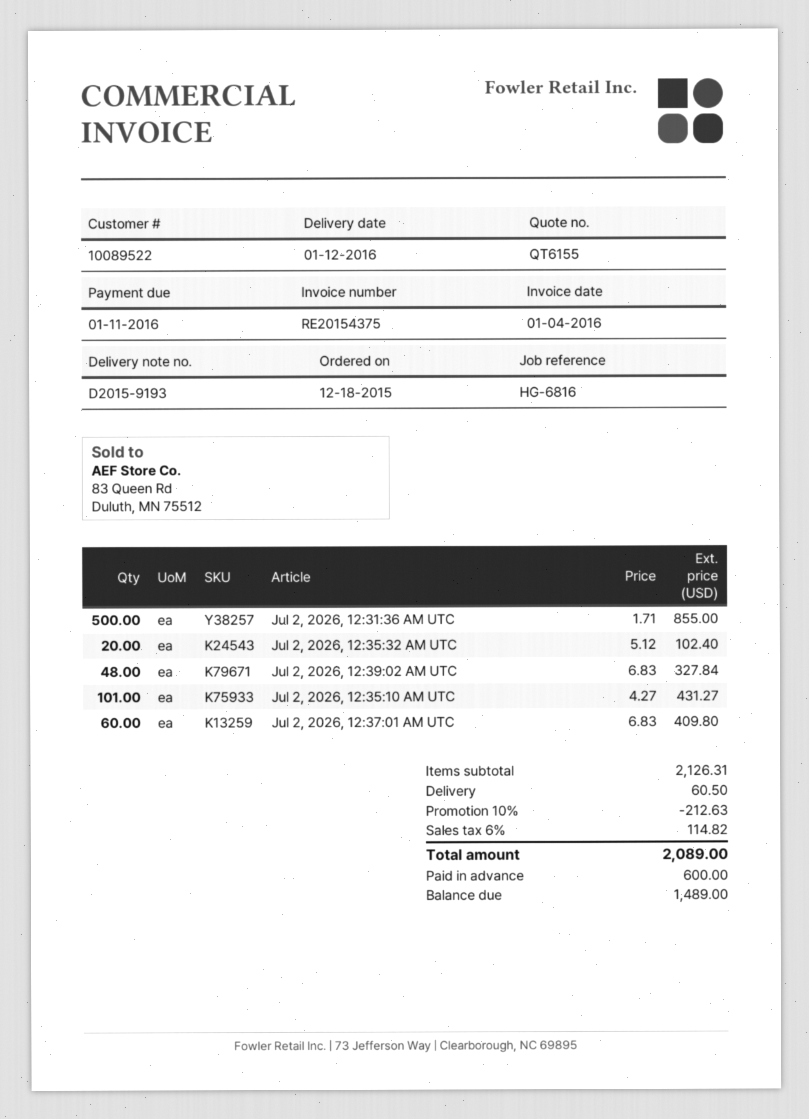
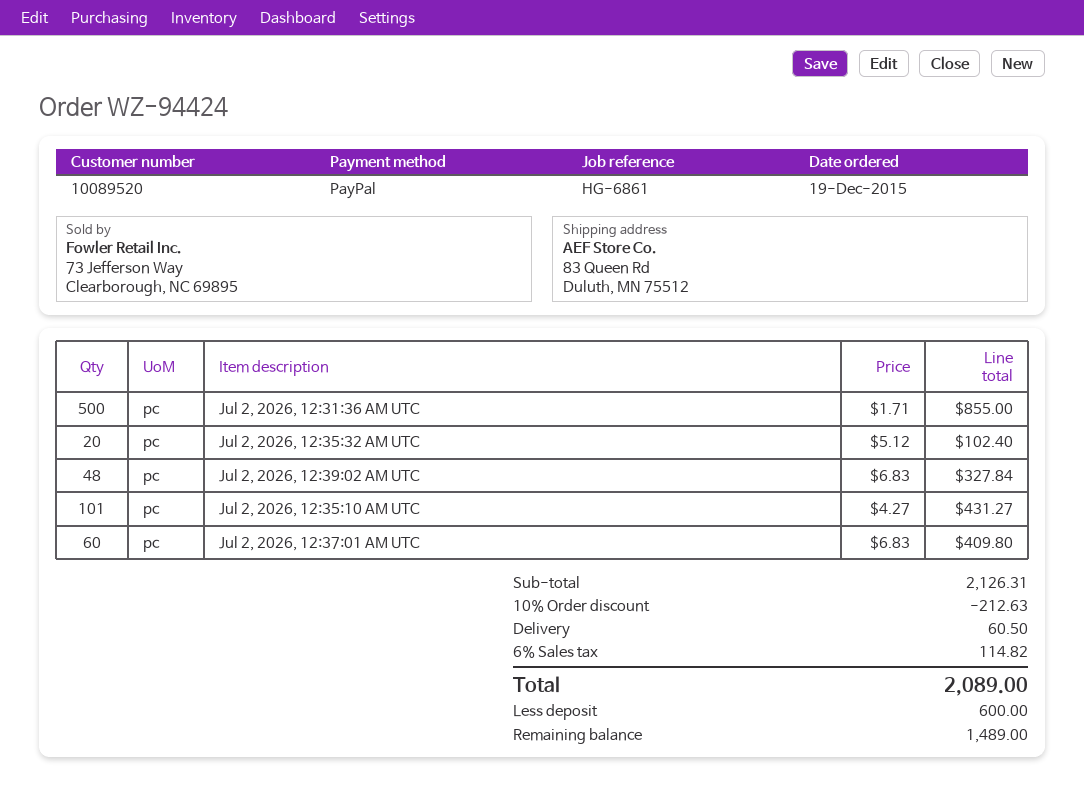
order date: 2015-12-18 -> 2015-12-19
customer number: 10089522 -> 10089520
reference: HG-6816 -> HG-6861

